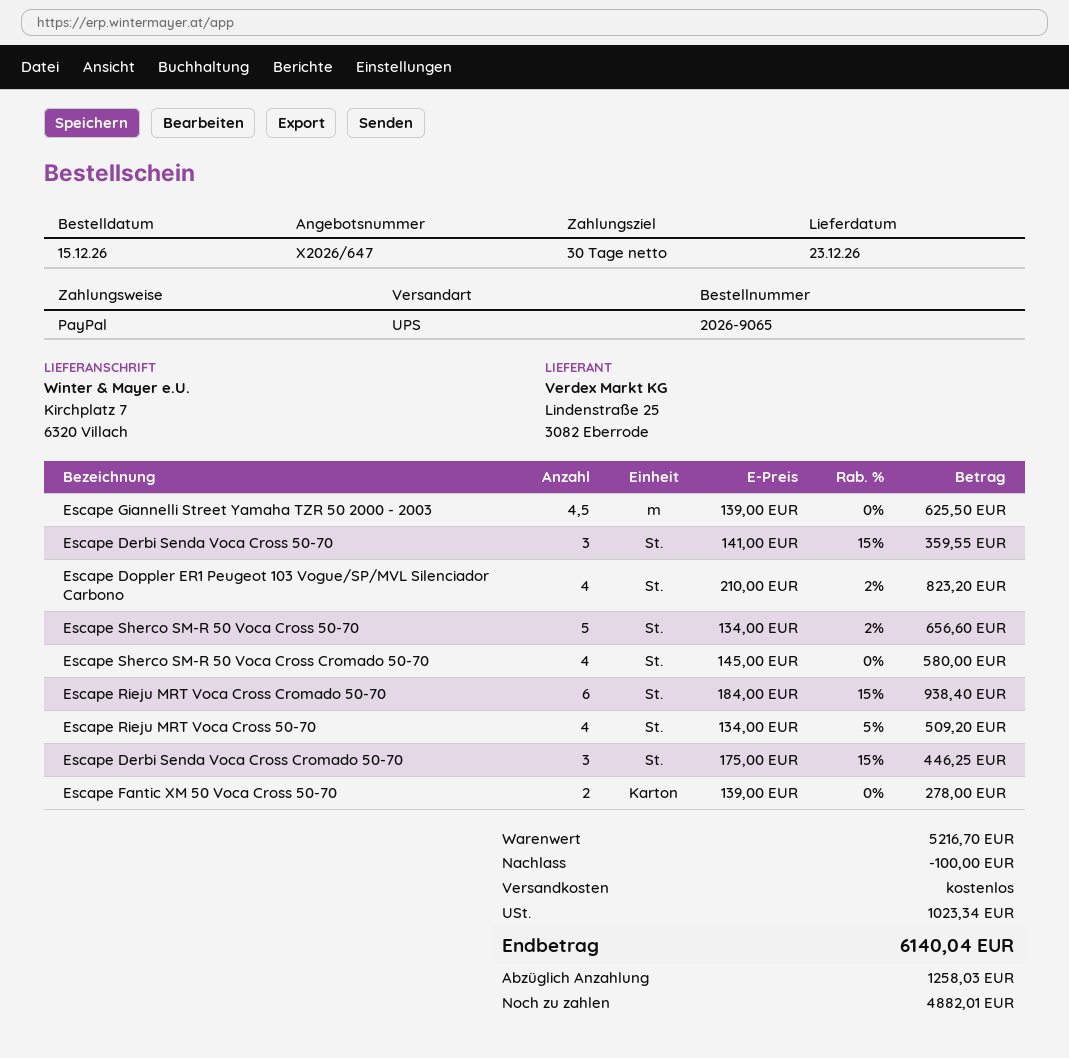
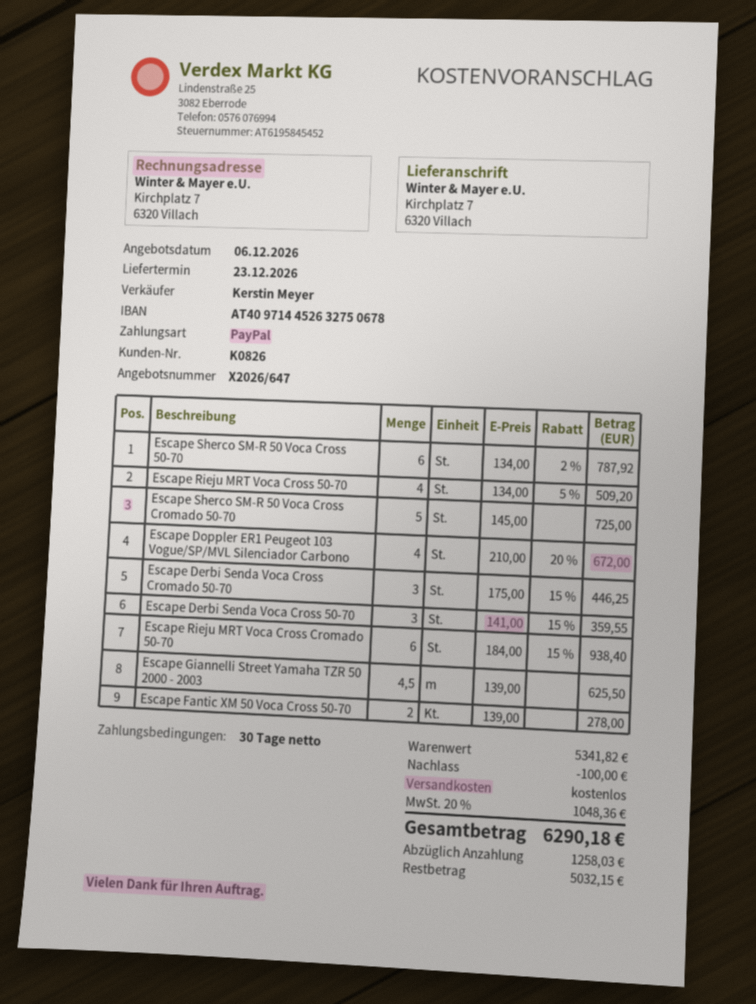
Escape Doppler ER1 Peugeot 103 Vogue/SP/MVL Silenciador Carbono: 4 x 210.00 - 2% = 823.20 -> 4 x 210.00 - 20% = 672.00
Escape Sherco SM-R 50 Voca Cross 50-70: 5 x 134.00 - 2% = 656.60 -> 6 x 134.00 - 2% = 787.92
Escape Sherco SM-R 50 Voca Cross Cromado 50-70: 4 x 145.00 = 580.00 -> 5 x 145.00 = 725.00
subtotal: 5216.70 -> 5341.82
tax: 1023.34 -> 1048.36
total: 6140.04 -> 6290.18
balance: 4882.01 -> 5032.15

